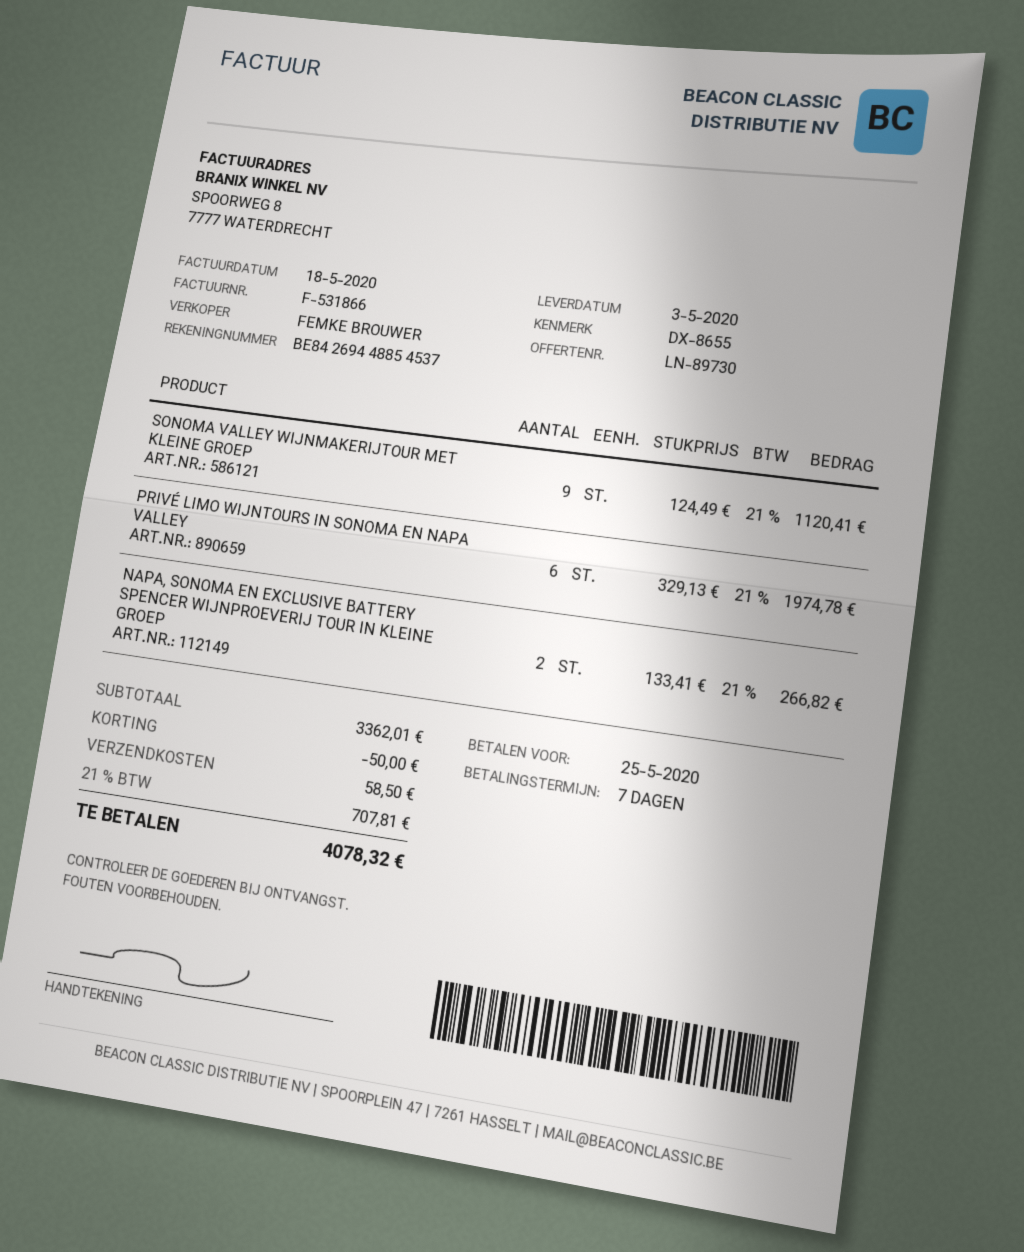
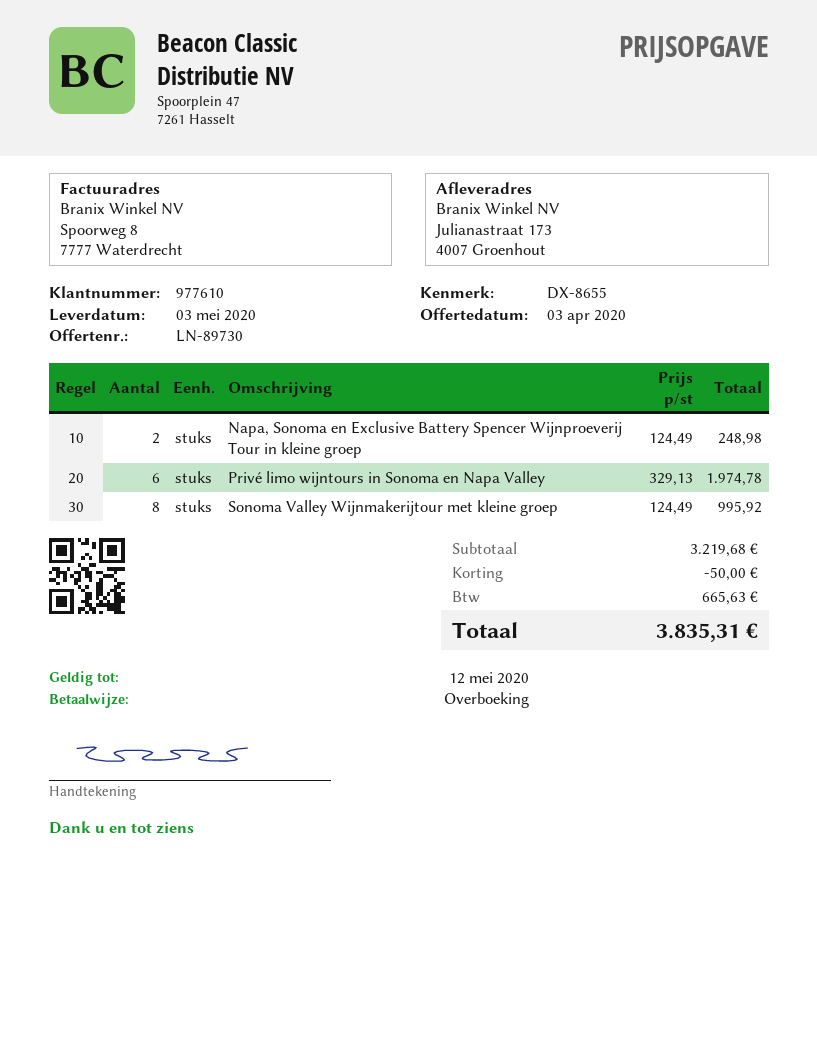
SONOMA VALLEY WIJNMAKERIJTOUR MET KLEINE GROEP: 9 x 124.49 = 1120.41 -> 8 x 124.49 = 995.92
NAPA, SONOMA EN EXCLUSIVE BATTERY SPENCER WIJNPROEVERIJ TOUR IN KLEINE GROEP: 2 x 133.41 = 266.82 -> 2 x 124.49 = 248.98
subtotal: 3362.01 -> 3219.68
shipping: 58.50 -> none
tax: 707.81 -> 665.63
total: 4078.32 -> 3835.31

